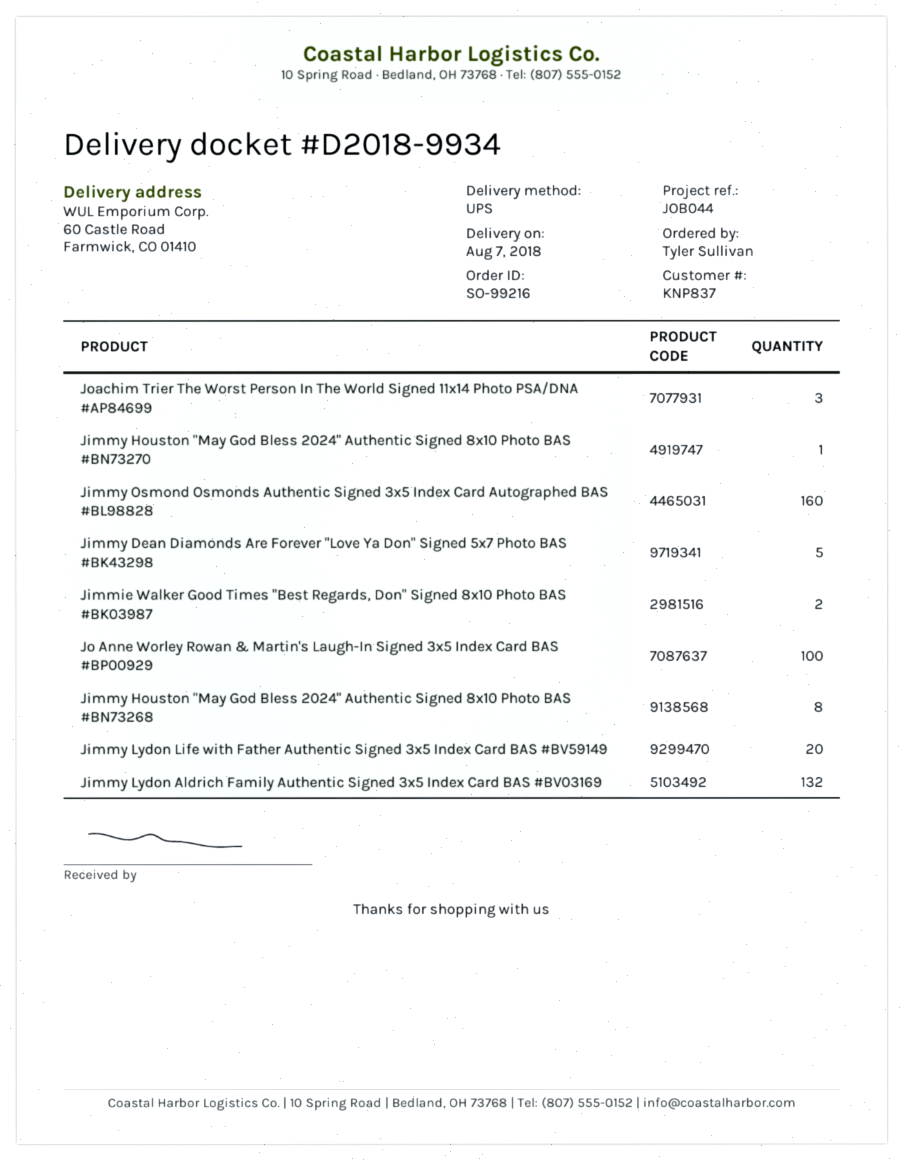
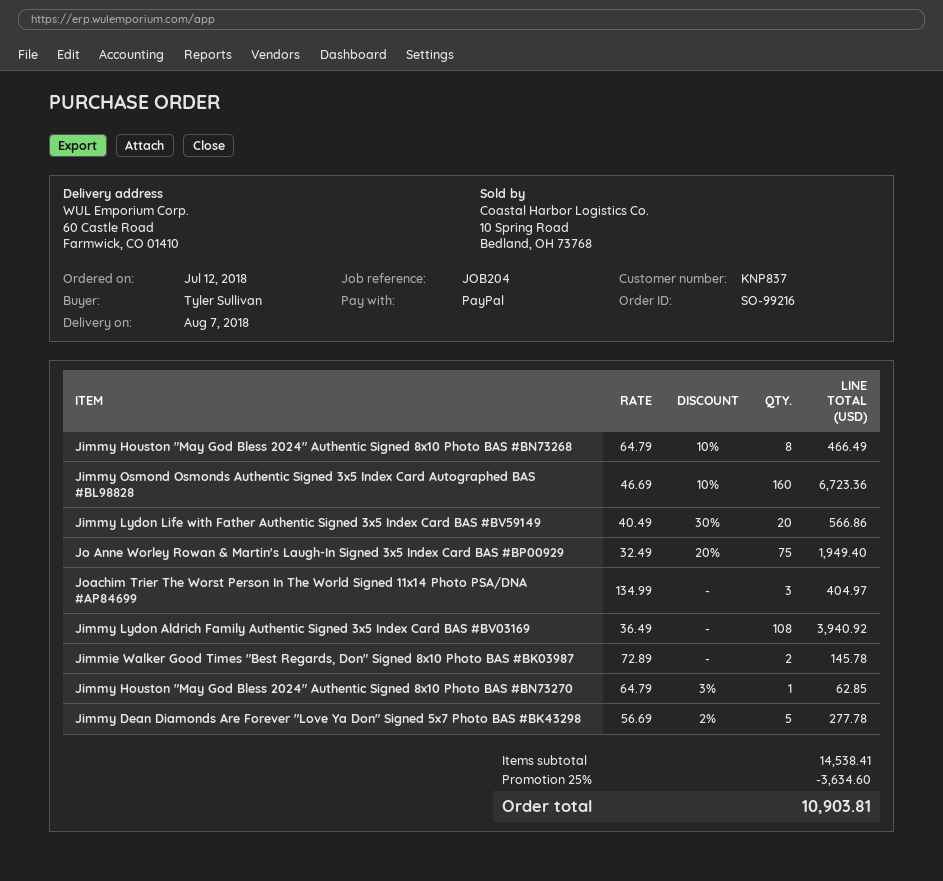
reference: JOB044 -> JOB204
Jo Anne Worley Rowan & Martin's Laugh-In Signed 3x5 Index Card BAS #BP00929: 100 -> 75
Jimmy Lydon Aldrich Family Authentic Signed 3x5 Index Card BAS #BV03169: 132 -> 108

